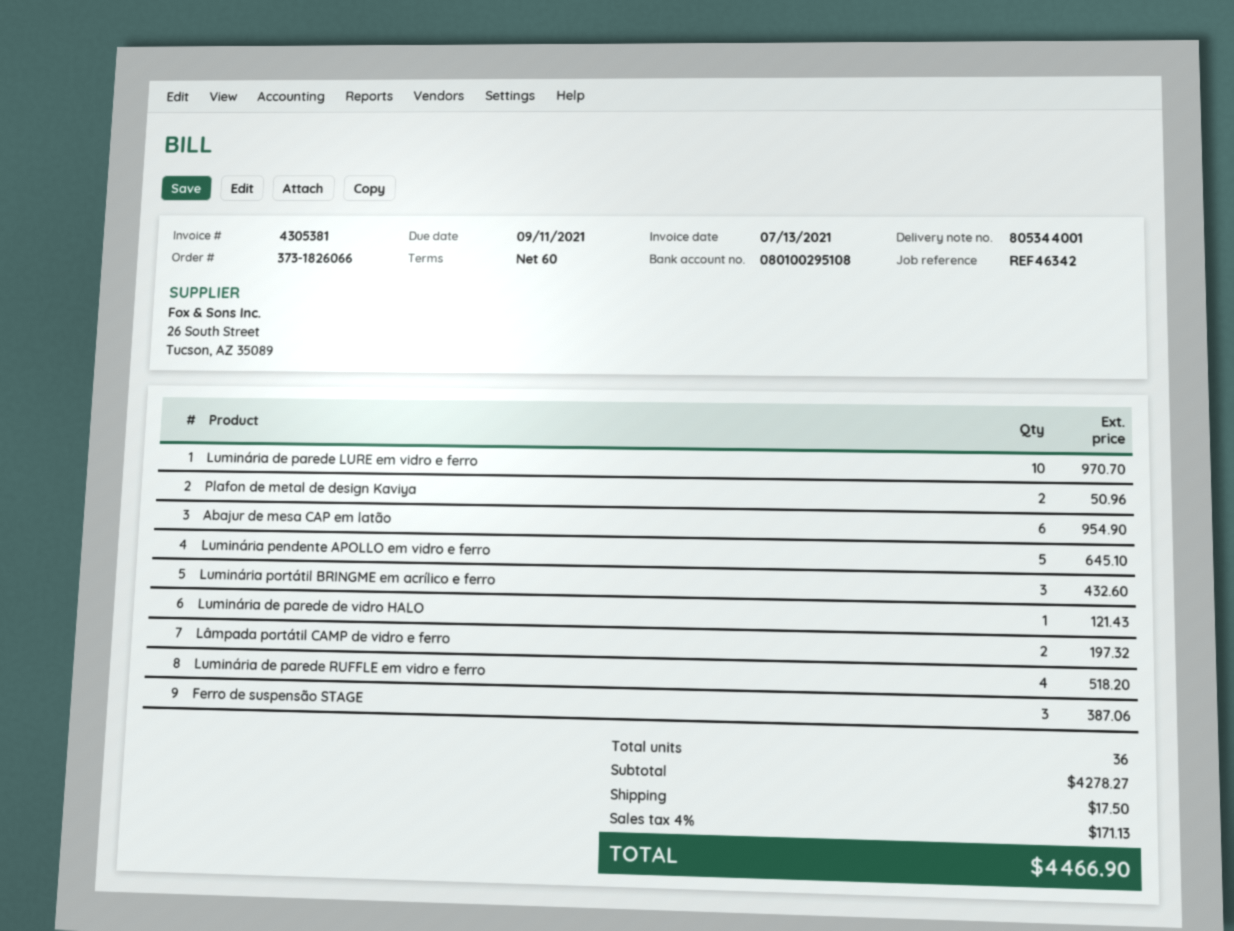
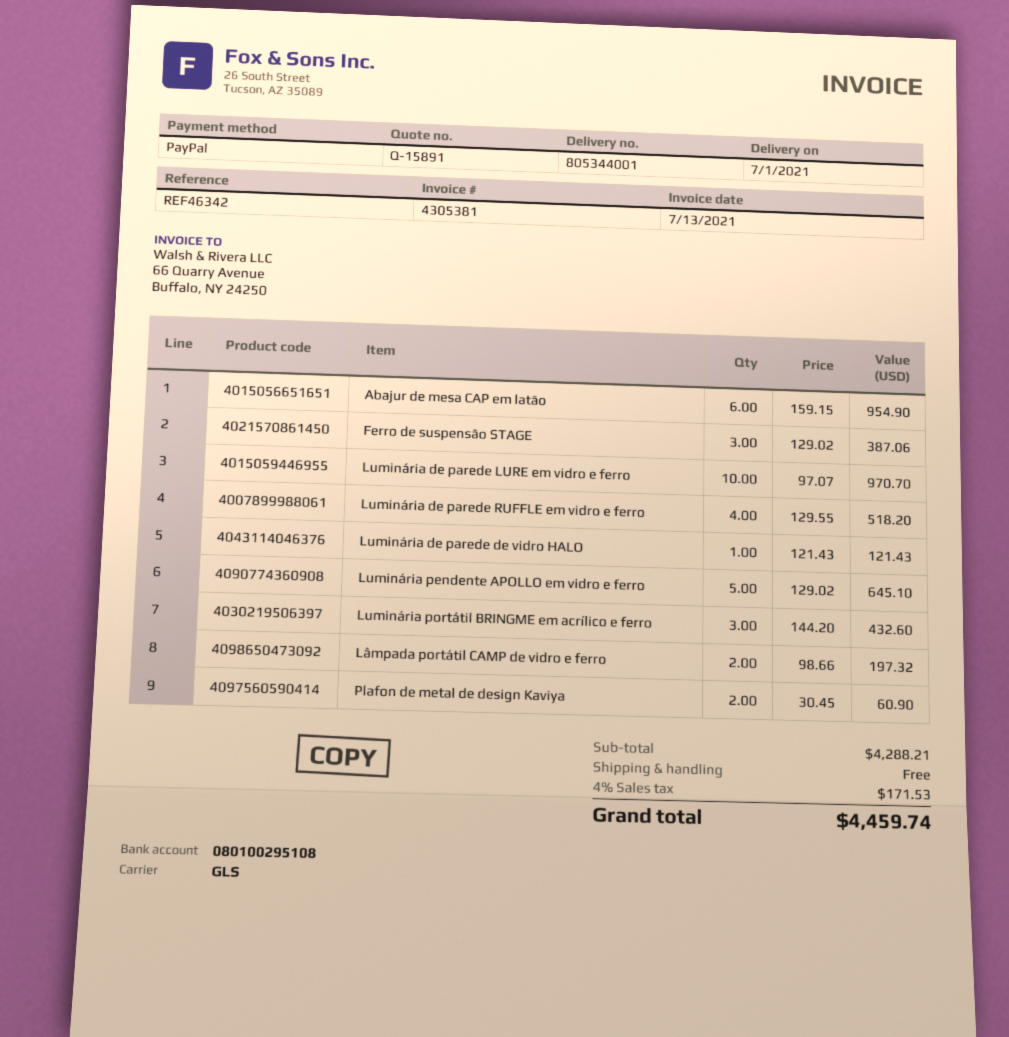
Plafon de metal de design Kaviya: 2 for 50.96 -> 2 for 60.90
subtotal: 4278.27 -> 4288.21
shipping: 17.50 -> 0.00
tax: 4% = 171.13 -> 4% = 171.53
total: 4466.90 -> 4459.74

